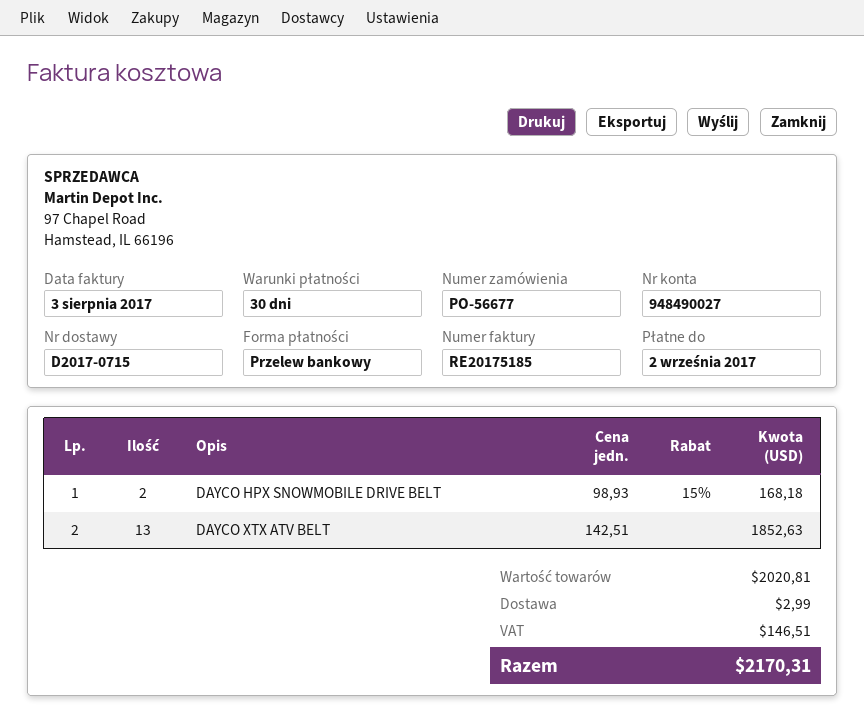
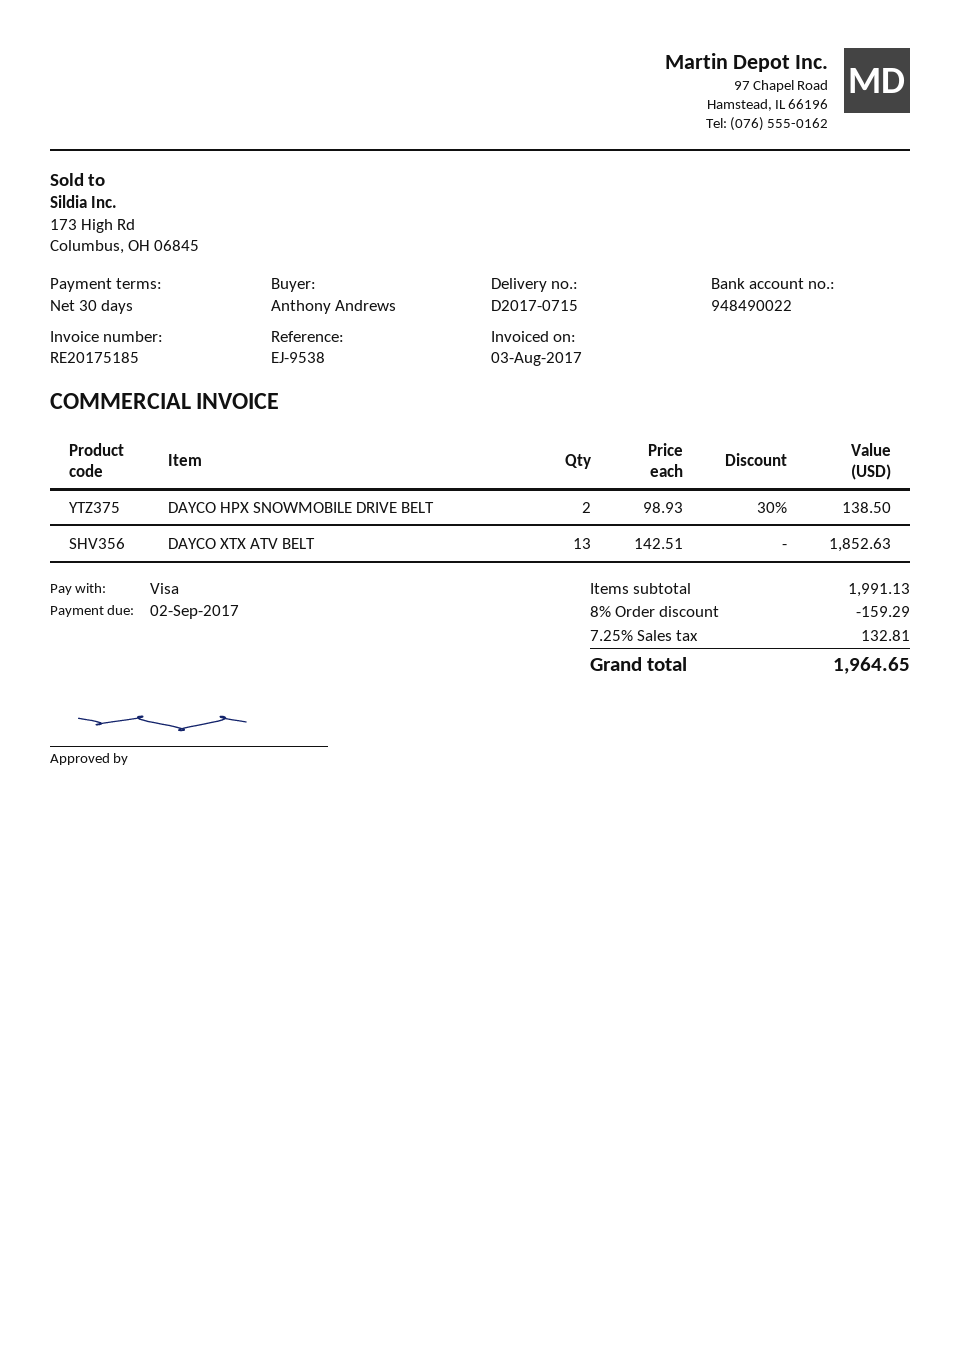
payment method: bank transfer -> Visa
bank account: 948490027 -> 948490022
DAYCO HPX SNOWMOBILE DRIVE BELT: 2 x 98.93 - 15% = 168.18 -> 2 x 98.93 - 30% = 138.50
subtotal: 2020.81 -> 1991.13
discount: none -> 8% = 159.29
shipping: 2.99 -> none
tax: 146.51 -> 132.81
total: 2170.31 -> 1964.65

